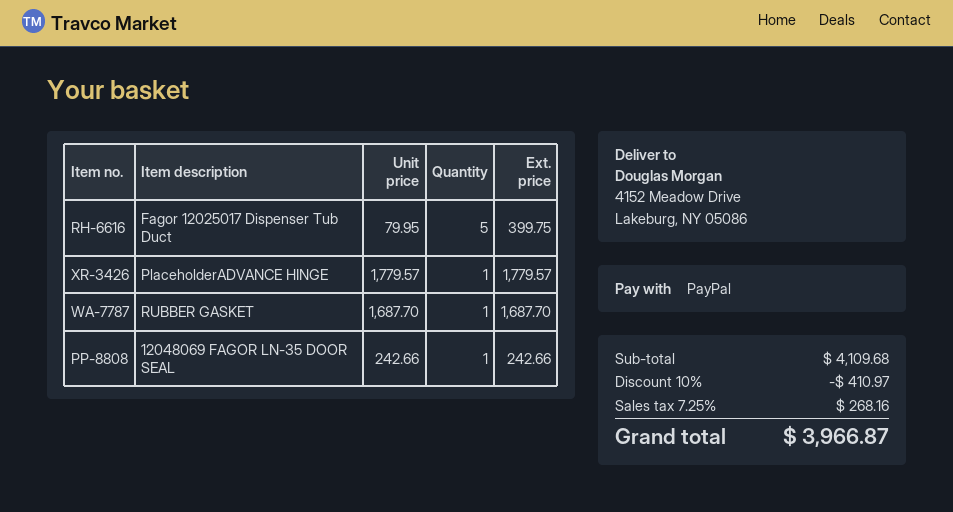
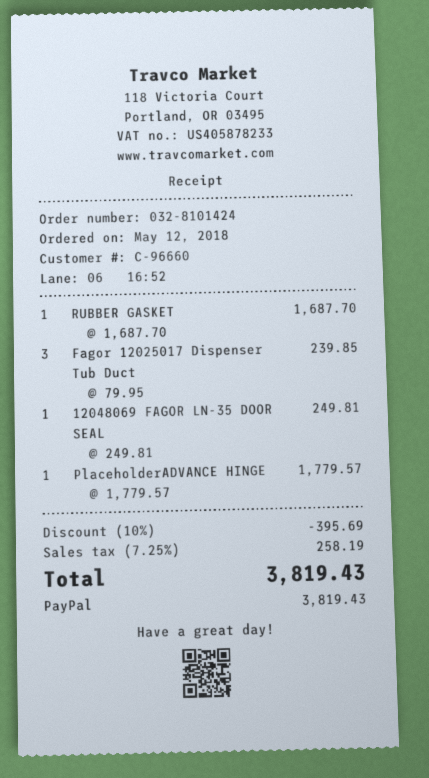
Fagor 12025017 Dispenser Tub Duct: 5 x 79.95 = 399.75 -> 3 x 79.95 = 239.85
12048069 FAGOR LN-35 DOOR SEAL: 1 x 242.66 = 242.66 -> 1 x 249.81 = 249.81
discount: 10% = 410.97 -> 10% = 395.69
tax: 7.25% = 268.16 -> 7.25% = 258.19
total: 3966.87 -> 3819.43

